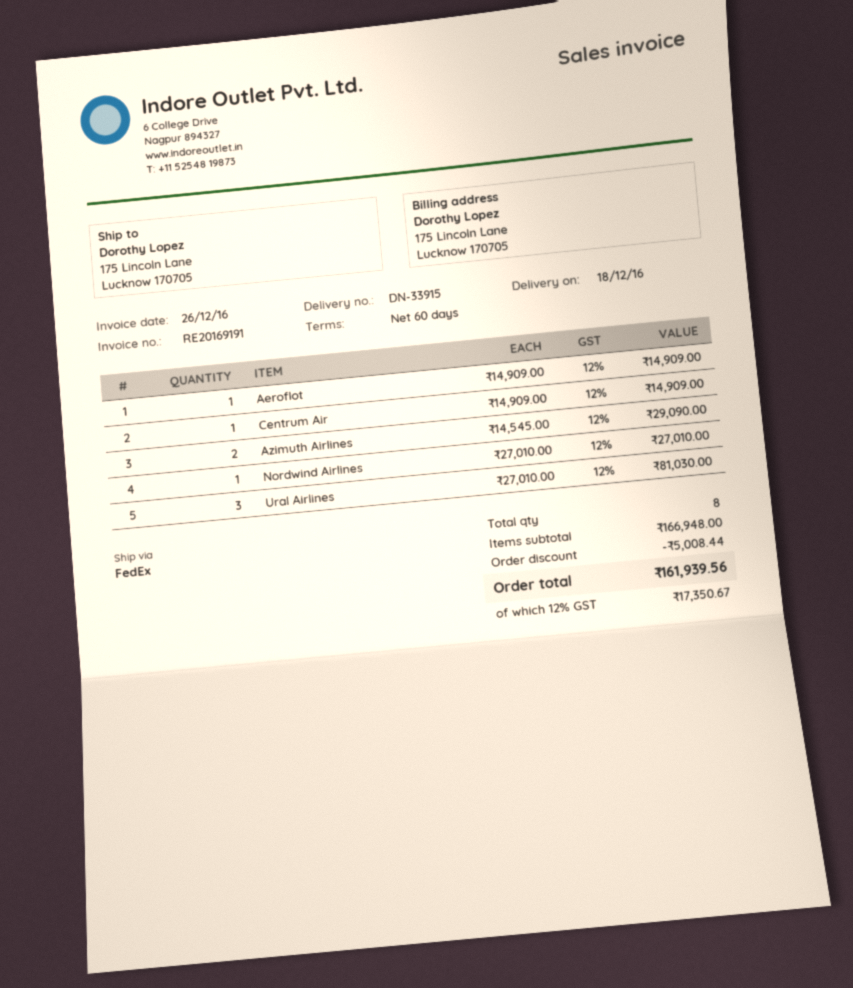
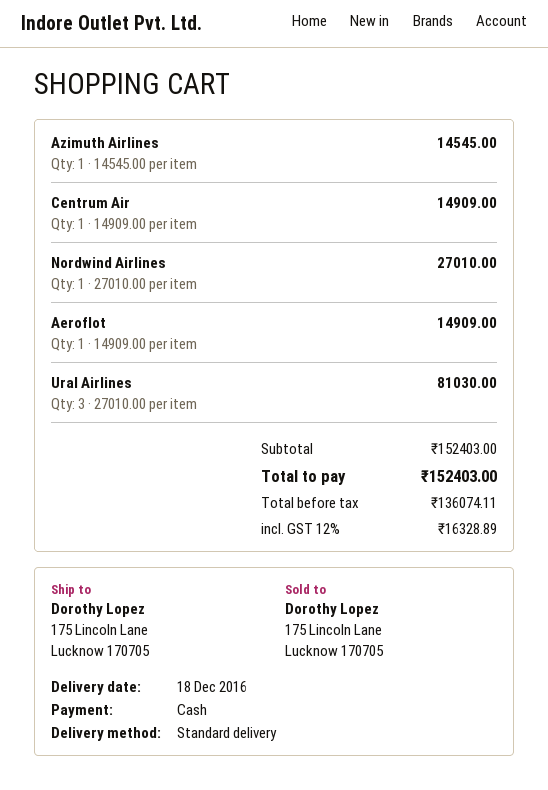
shipping method: FedEx -> standard
Azimuth Airlines: 2 x 14545.00 = 29090.00 -> 1 x 14545.00 = 14545.00
subtotal: 166948.00 -> 152403.00
discount: 5008.44 -> none
tax: 12% = 17350.67 -> 12% = 16328.89
total: 161939.56 -> 152403.00

